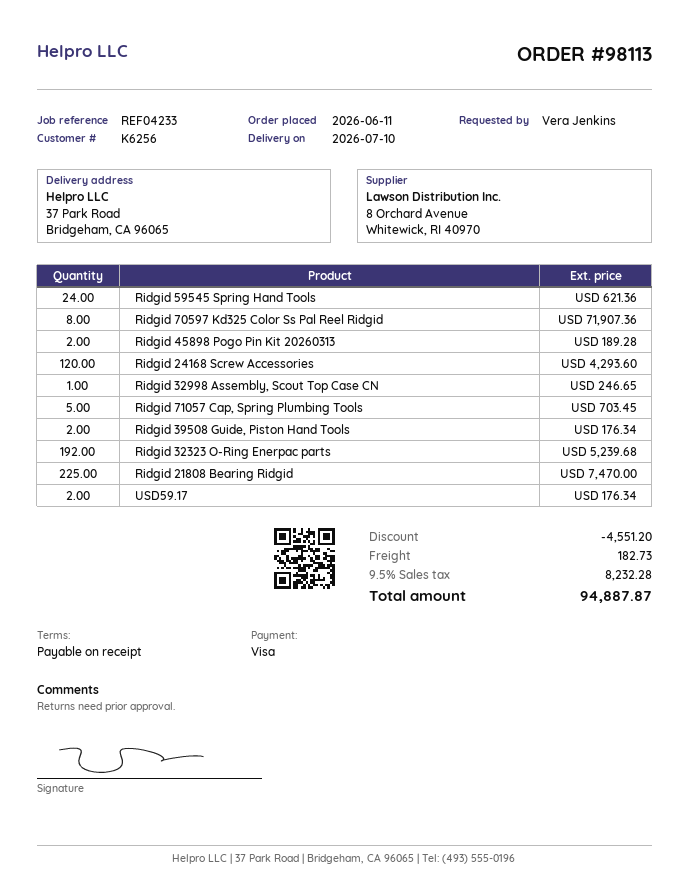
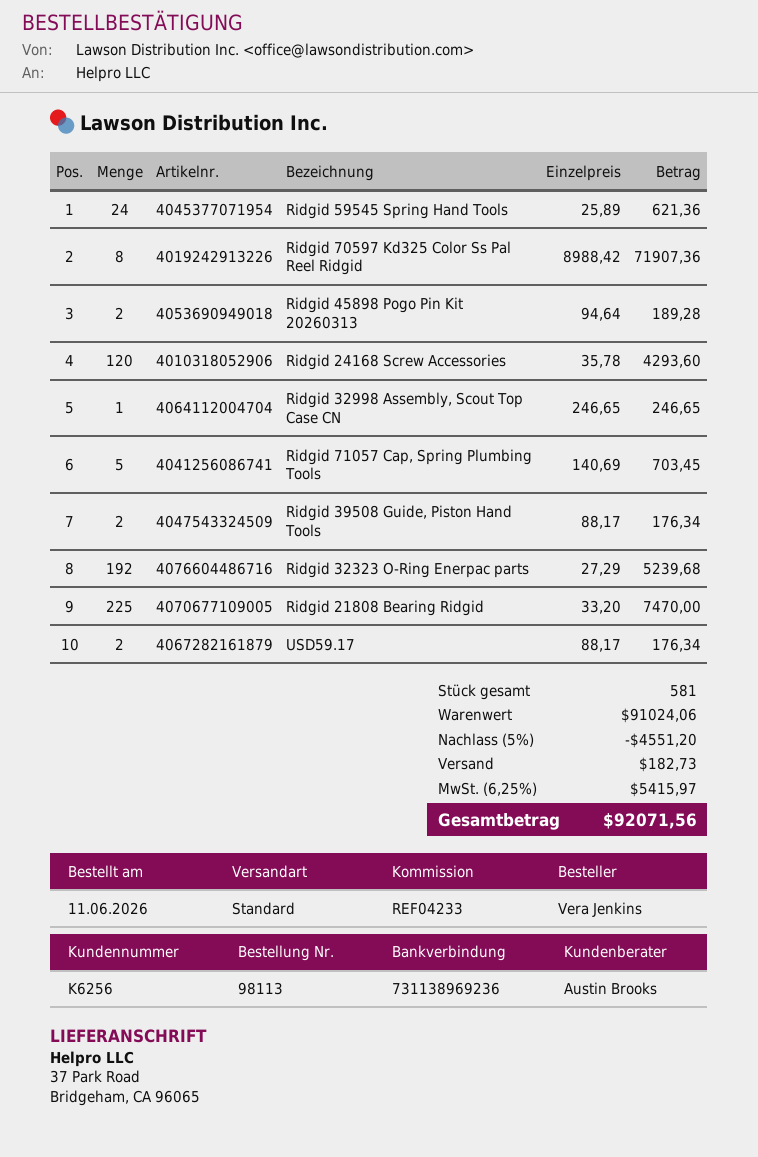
tax: 9.5% = 8232.28 -> 6.25% = 5415.97
total: 94887.87 -> 92071.56

